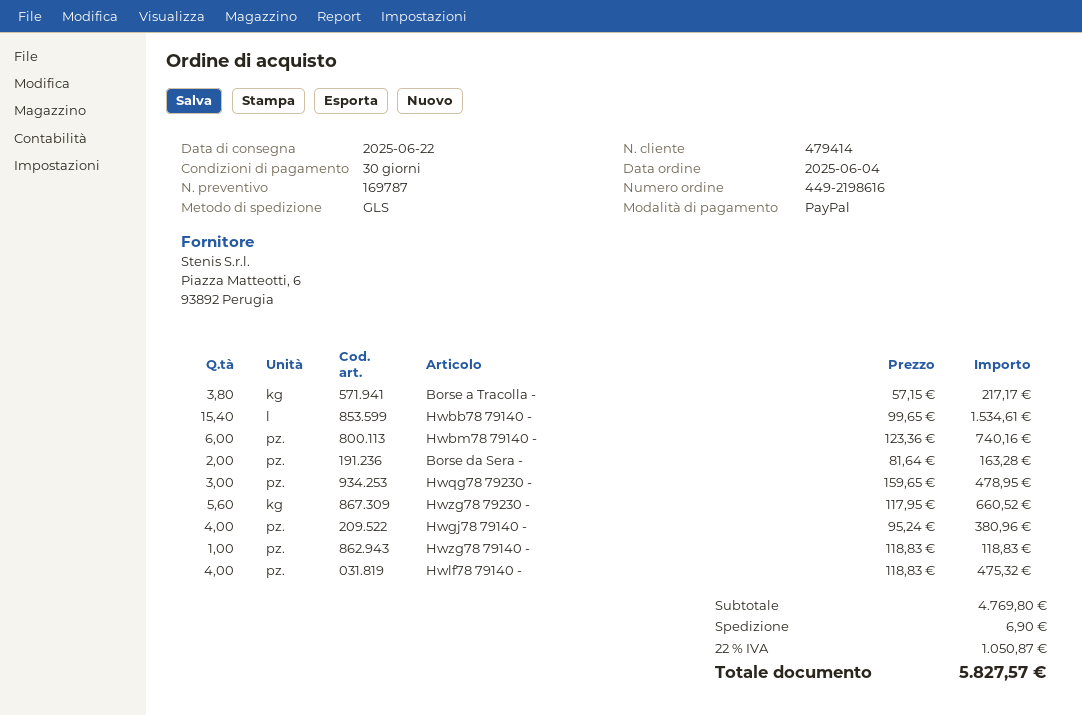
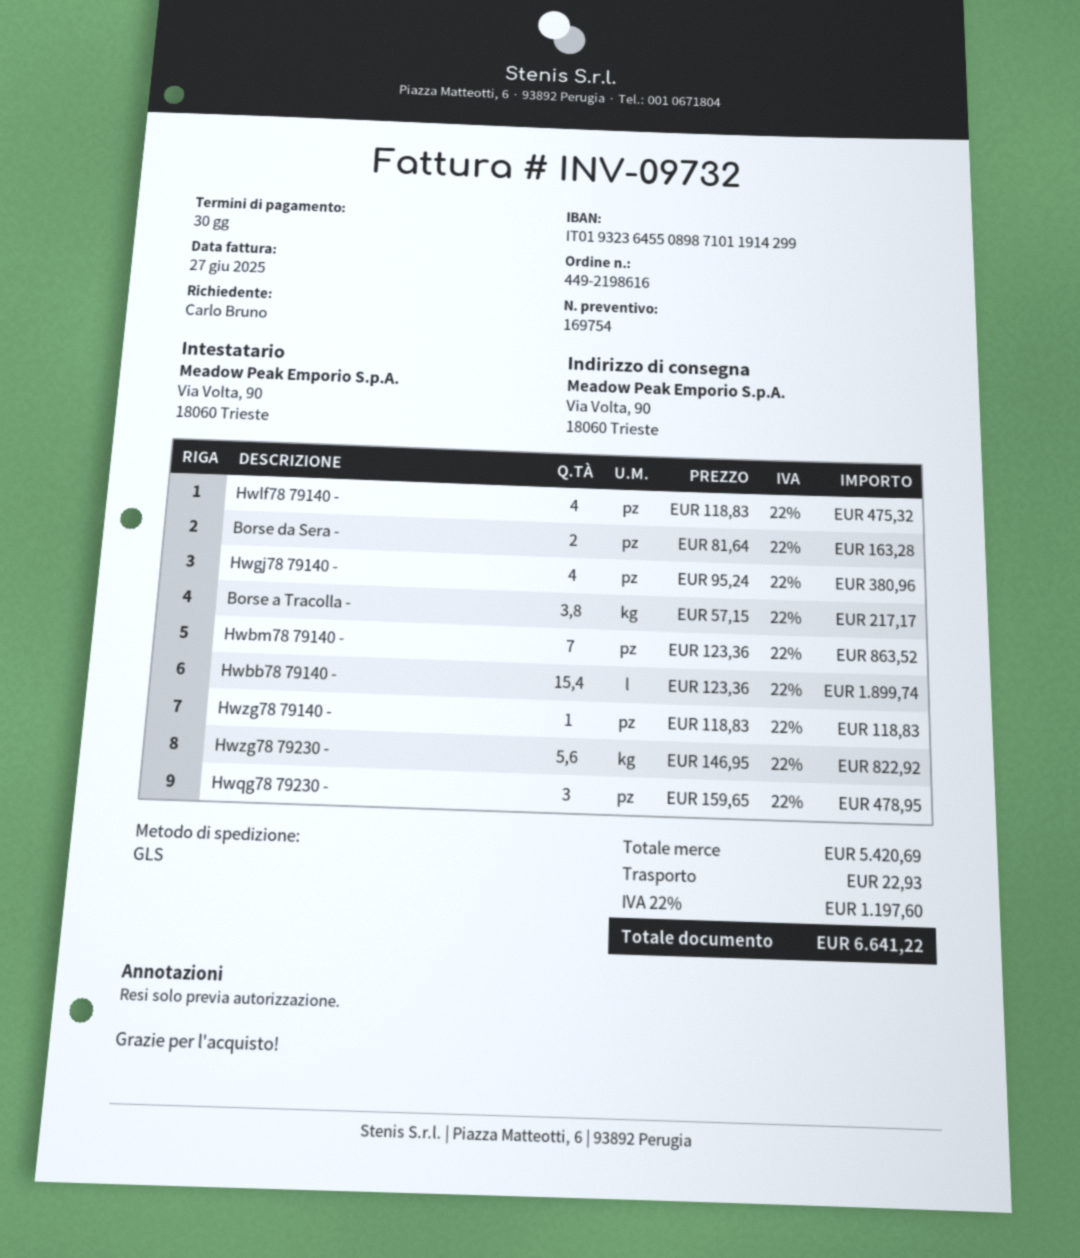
quote number: 169787 -> 169754
Hwbb78 79140 -: 15.4 x 99.65 = 1534.61 -> 15.4 x 123.36 = 1899.74
Hwbm78 79140 -: 6 x 123.36 = 740.16 -> 7 x 123.36 = 863.52
Hwzg78 79230 -: 5.6 x 117.95 = 660.52 -> 5.6 x 146.95 = 822.92
subtotal: 4769.80 -> 5420.69
shipping: 6.90 -> 22.93
tax: 22% = 1050.87 -> 22% = 1197.60
total: 5827.57 -> 6641.22

